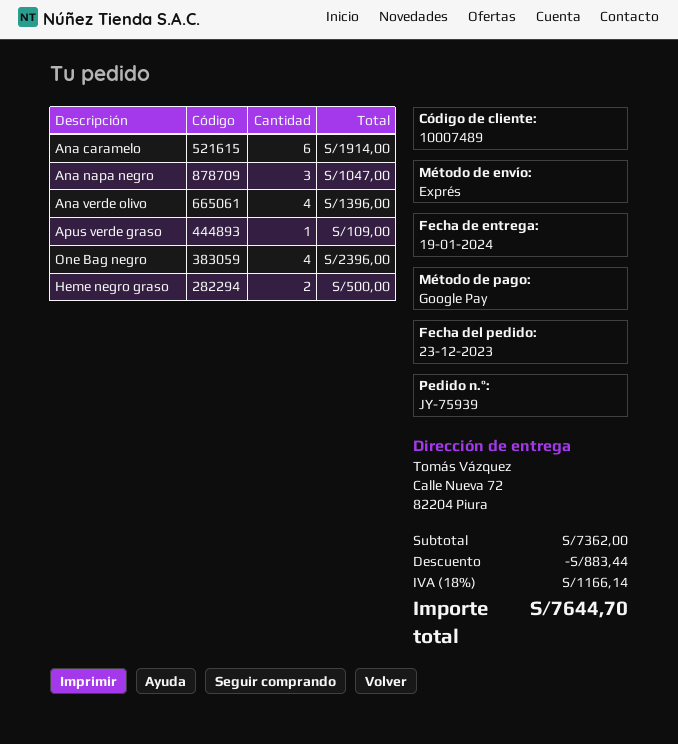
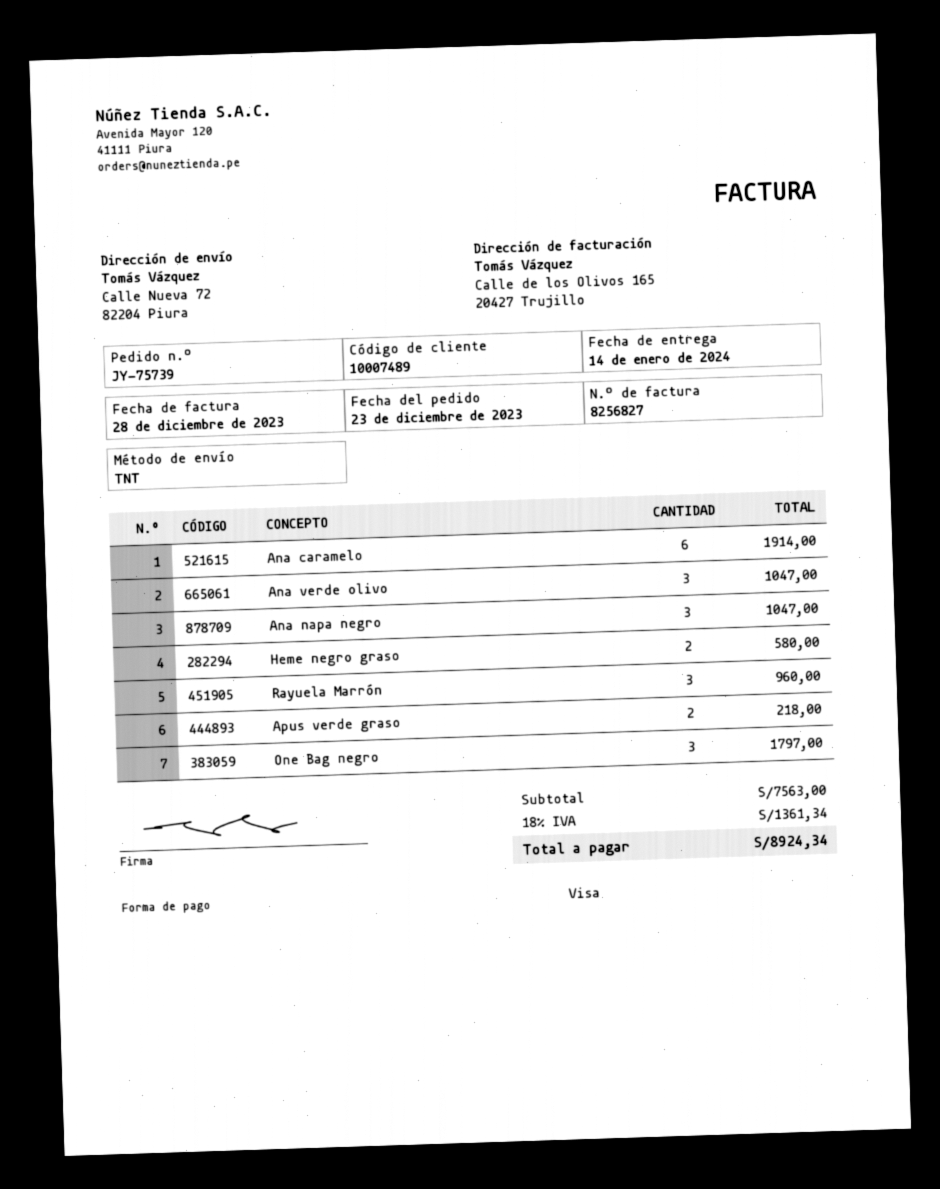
order number: JY-75939 -> JY-75739
delivery date: 2024-01-19 -> 2024-01-14
payment method: Google Pay -> Visa
shipping method: express -> TNT
Ana verde olivo: 4 for 1396.00 -> 3 for 1047.00
Apus verde graso: 1 for 109.00 -> 2 for 218.00
One Bag negro: 4 for 2396.00 -> 3 for 1797.00
Heme negro graso: 2 for 500.00 -> 2 for 580.00
Rayuela Marrón: none -> 3 for 960.00
subtotal: 7362.00 -> 7563.00
discount: 883.44 -> none
tax: 18% = 1166.14 -> 18% = 1361.34
total: 7644.70 -> 8924.34

